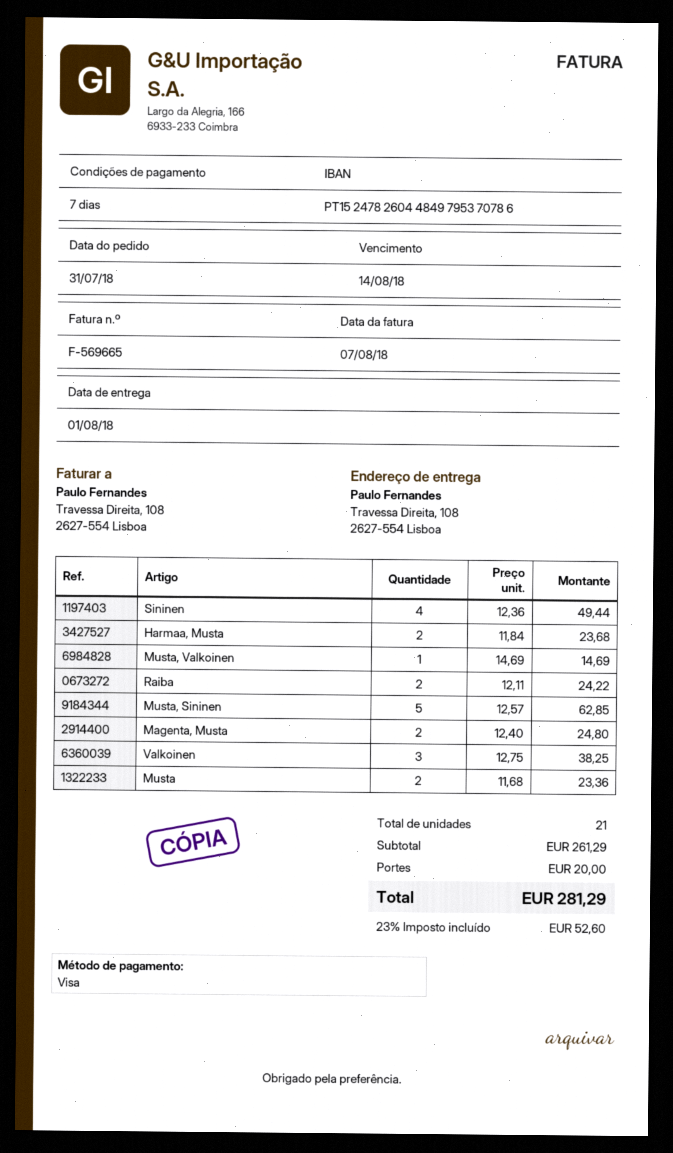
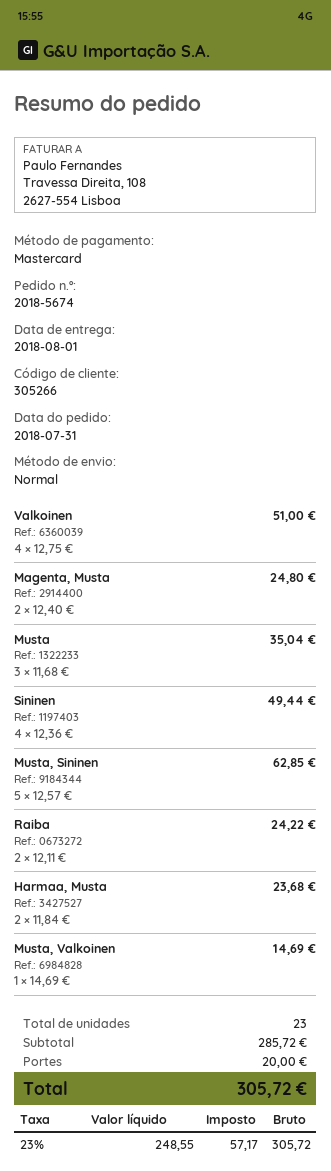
payment method: Visa -> Mastercard
Valkoinen: 3 x 12.75 = 38.25 -> 4 x 12.75 = 51.00
Musta: 2 x 11.68 = 23.36 -> 3 x 11.68 = 35.04
total quantity: 21 -> 23
subtotal: 261.29 -> 285.72
tax: 23% = 52.60 -> 23% = 57.17
total: 281.29 -> 305.72

